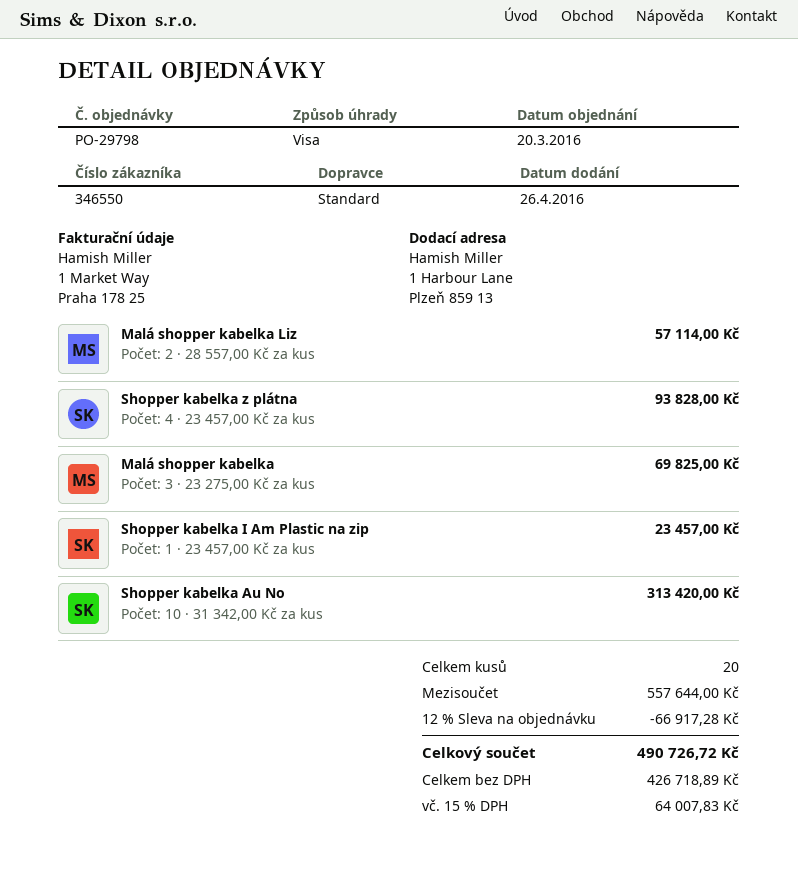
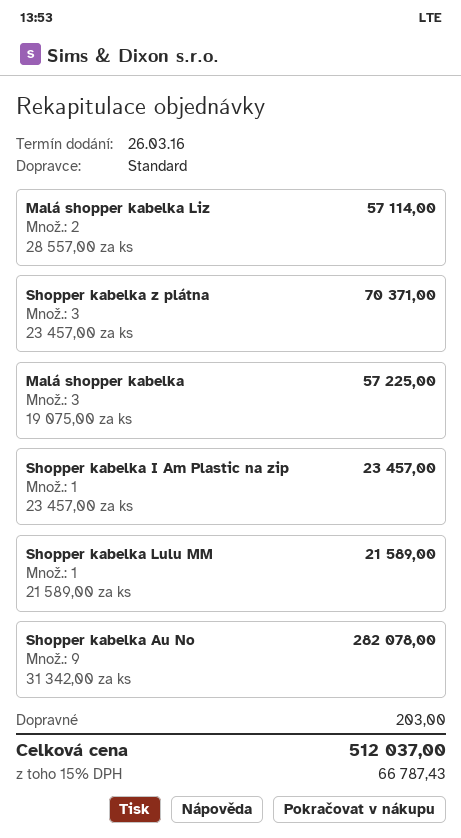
delivery date: 2016-04-26 -> 2016-03-26
Shopper kabelka z plátna: 4 x 23457.00 = 93828.00 -> 3 x 23457.00 = 70371.00
Malá shopper kabelka: 3 x 23275.00 = 69825.00 -> 3 x 19075.00 = 57225.00
Shopper kabelka Au No: 10 x 31342.00 = 313420.00 -> 9 x 31342.00 = 282078.00
Shopper kabelka Lulu MM: none -> 1 x 21589.00 = 21589.00
discount: 12% = 66917.28 -> none
shipping: none -> 203.00
tax: 15% = 64007.83 -> 15% = 66787.43
total: 490726.72 -> 512037.00

